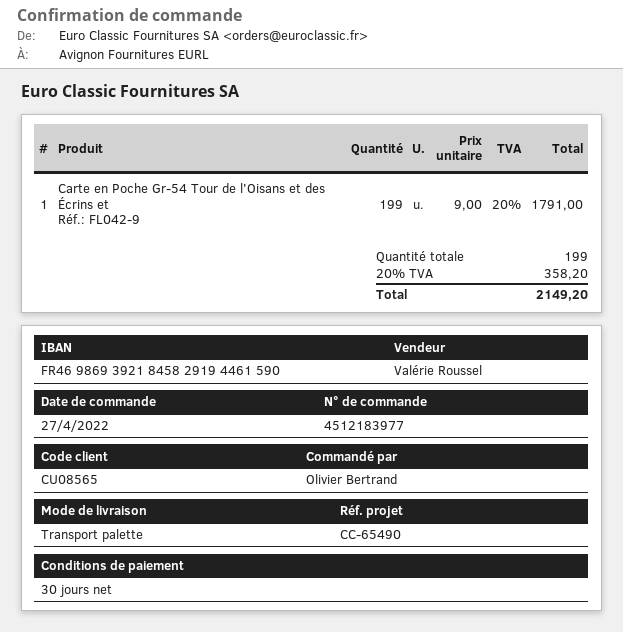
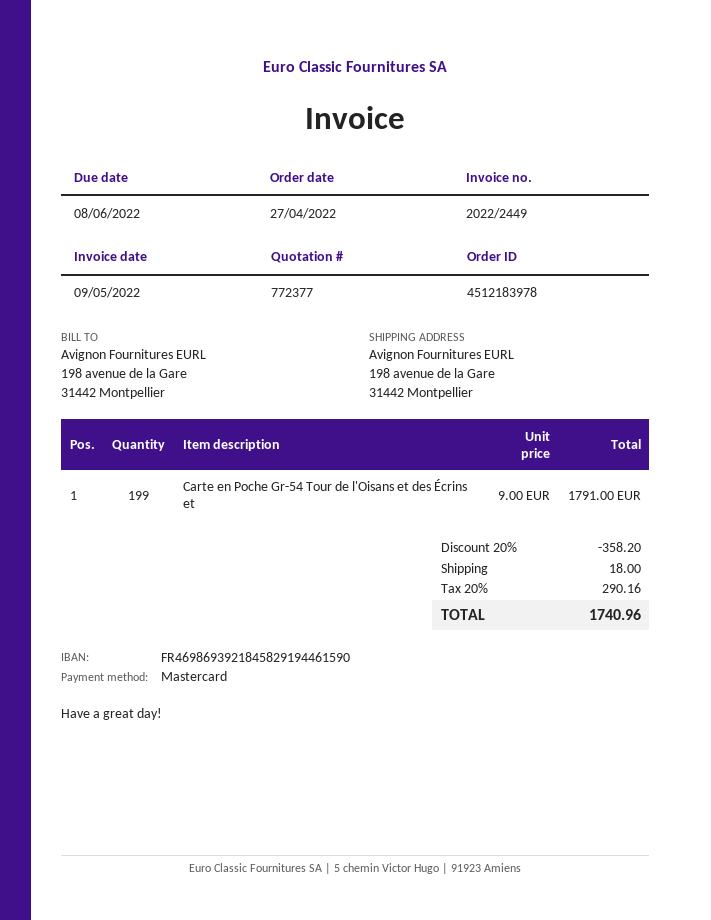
order number: 4512183977 -> 4512183978
discount: none -> 20% = 358.20
shipping: none -> 18.00
tax: 20% = 358.20 -> 20% = 290.16
total: 2149.20 -> 1740.96

